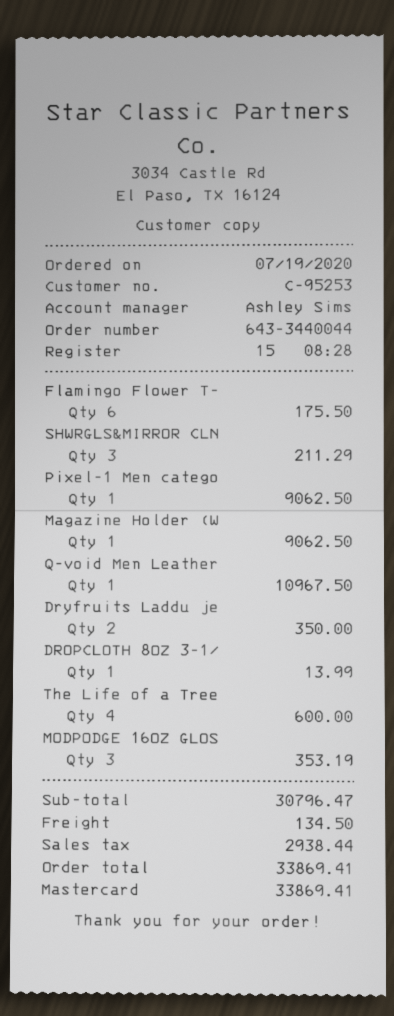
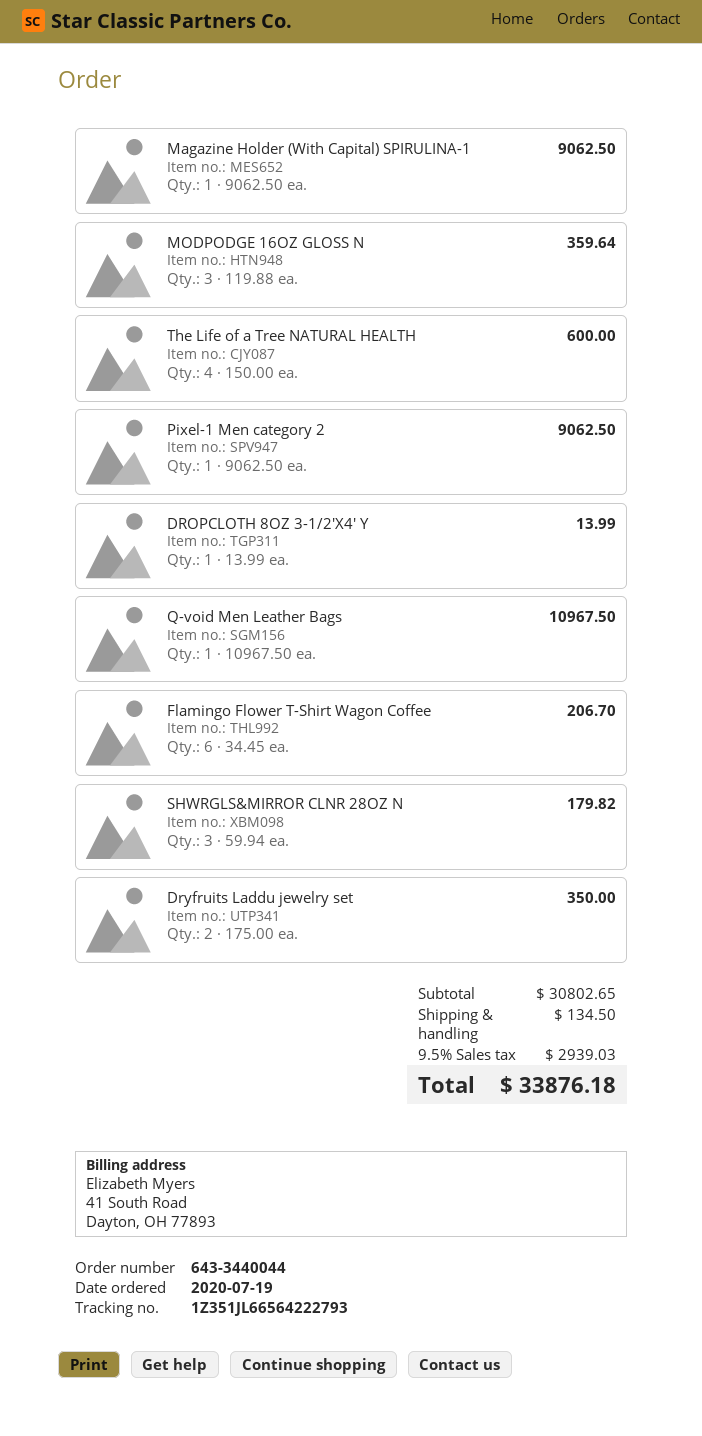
Flamingo Flower T-: 6 for 175.50 -> 6 for 206.70
SHWRGLS&MIRROR CLN: 3 for 211.29 -> 3 for 179.82
MODPODGE 16OZ GLOS: 3 for 353.19 -> 3 for 359.64
subtotal: 30796.47 -> 30802.65
tax: 2938.44 -> 2939.03
total: 33869.41 -> 33876.18

